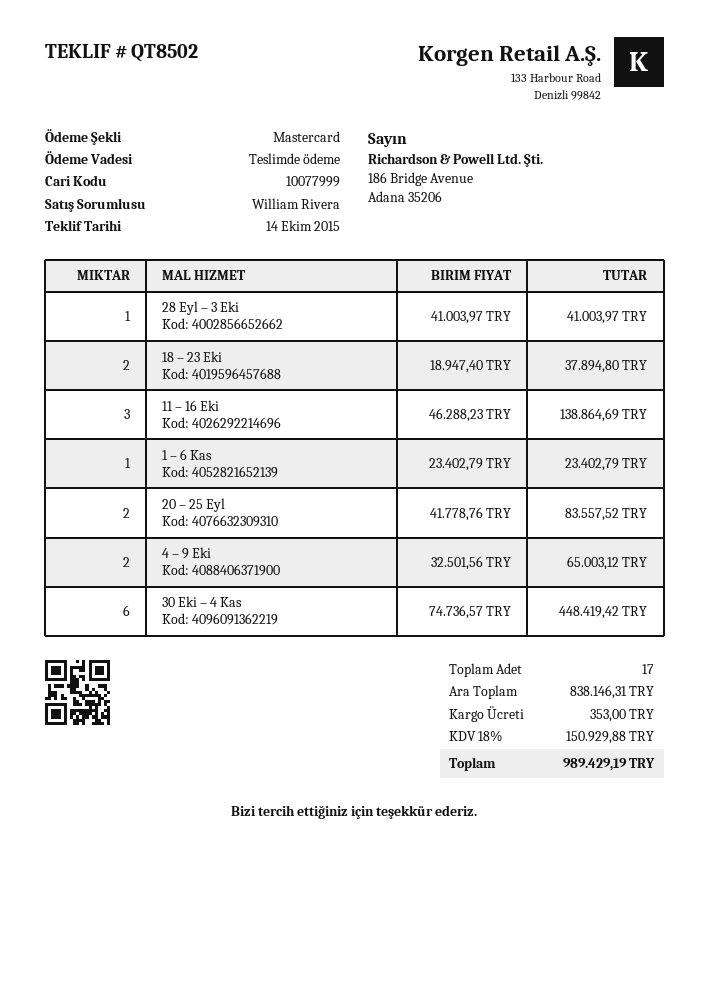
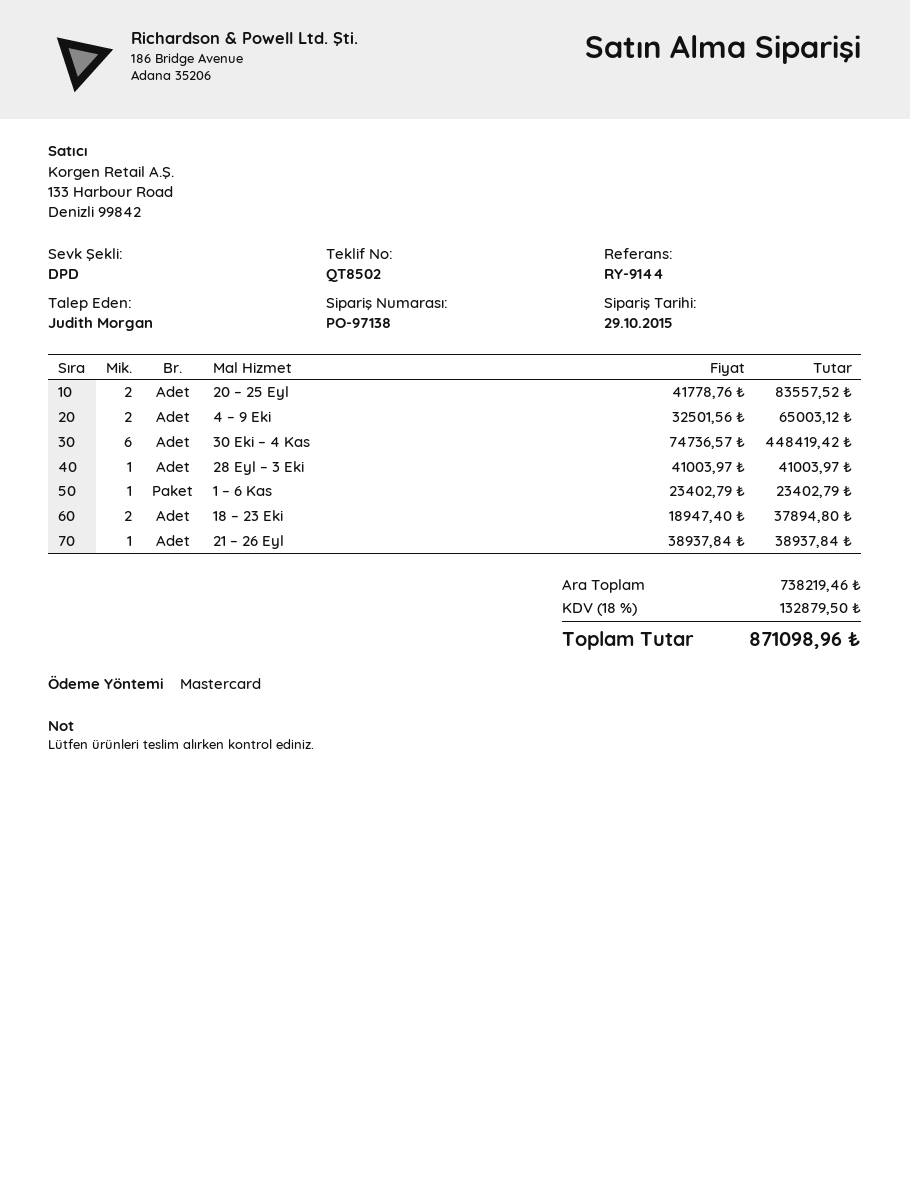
11 – 16 Eki: 3 x 46288.23 = 138864.69 -> none
21 – 26 Eyl: none -> 1 x 38937.84 = 38937.84
subtotal: 838146.31 -> 738219.46
shipping: 353.00 -> none
tax: 18% = 150929.88 -> 18% = 132879.50
total: 989429.19 -> 871098.96

